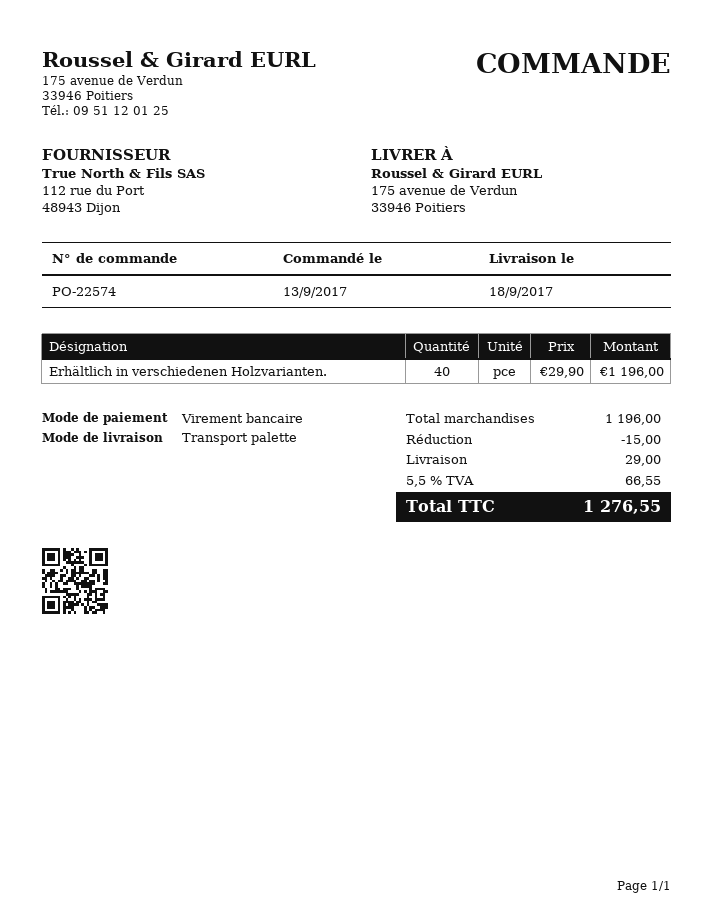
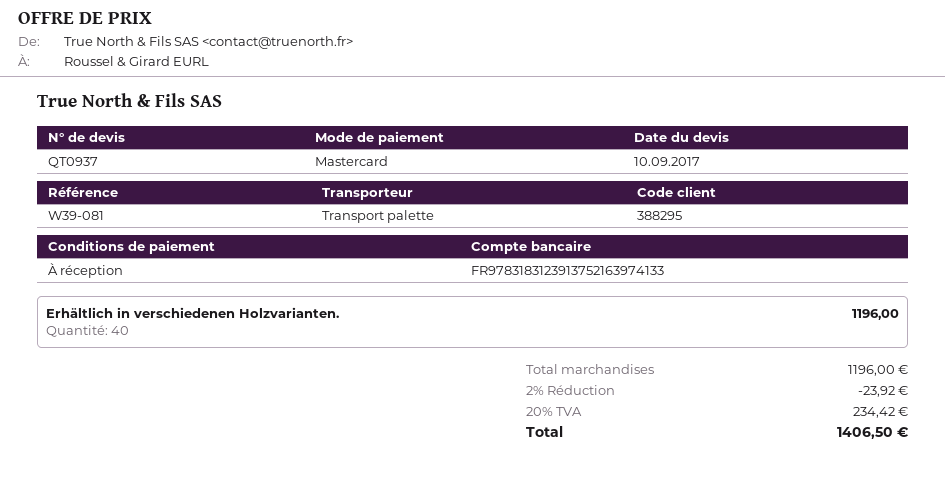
payment method: bank transfer -> Mastercard
discount: 15.00 -> 23.92
shipping: 29.00 -> none
tax: 5.5% = 66.55 -> 20% = 234.42
total: 1276.55 -> 1406.50

